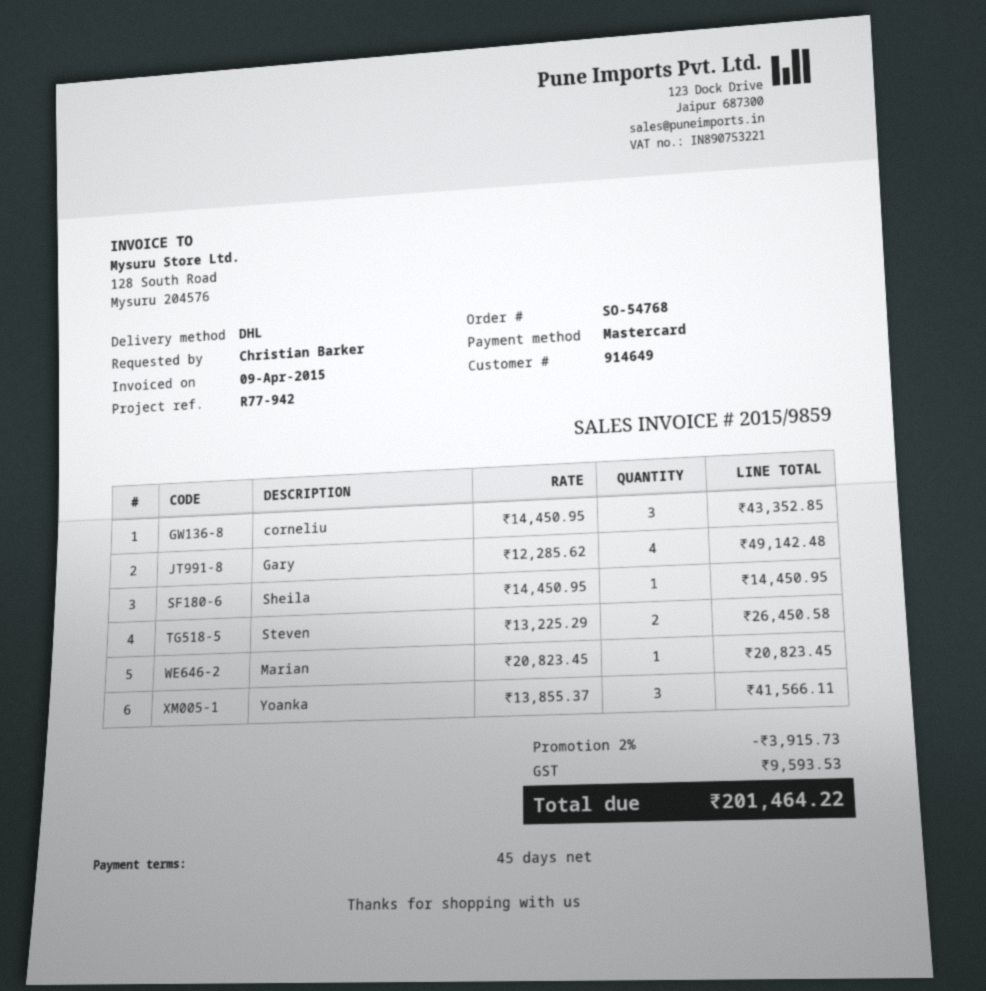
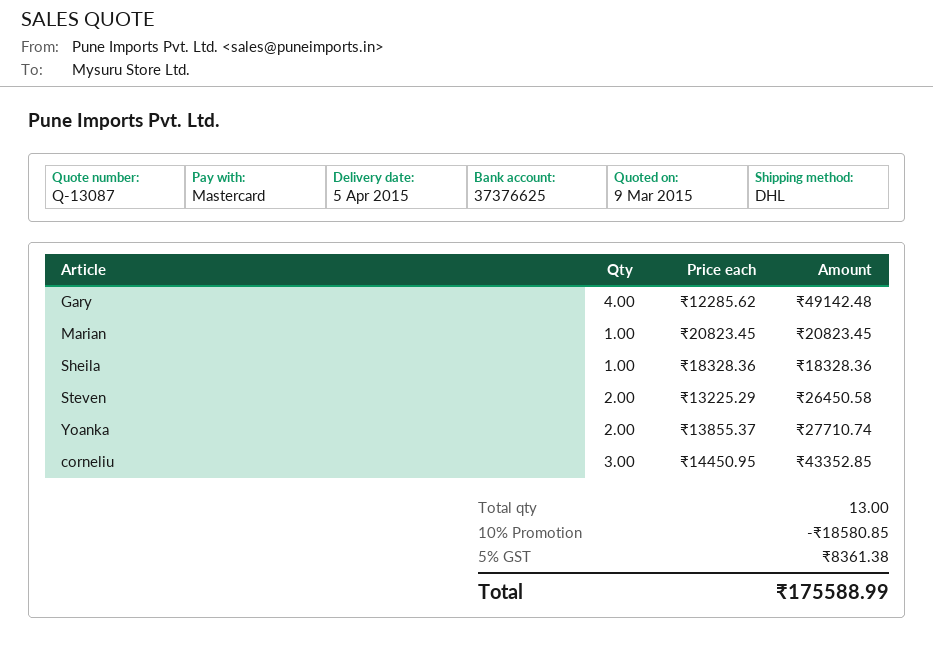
Sheila: 1 x 14450.95 = 14450.95 -> 1 x 18328.36 = 18328.36
Yoanka: 3 x 13855.37 = 41566.11 -> 2 x 13855.37 = 27710.74
discount: 2% = 3915.73 -> 10% = 18580.85
tax: 9593.53 -> 8361.38
total: 201464.22 -> 175588.99

